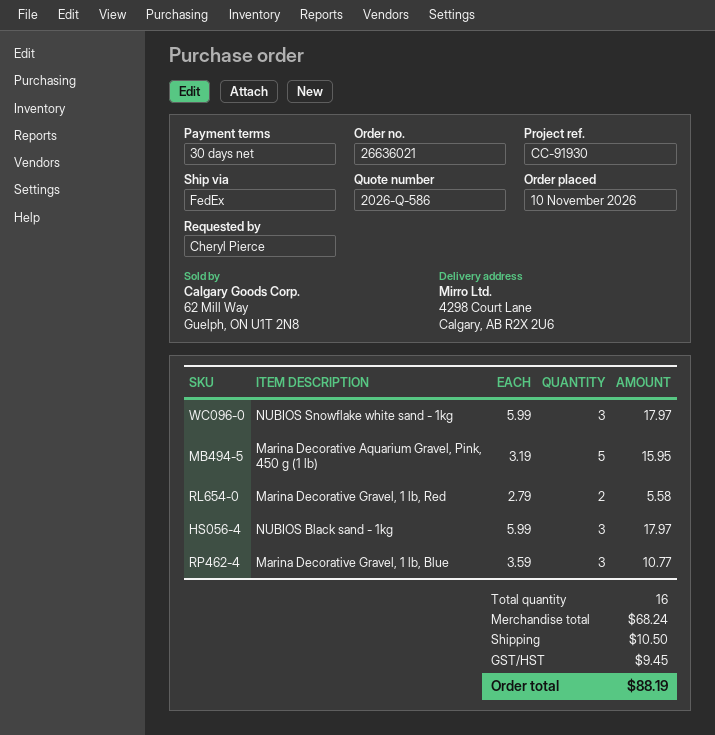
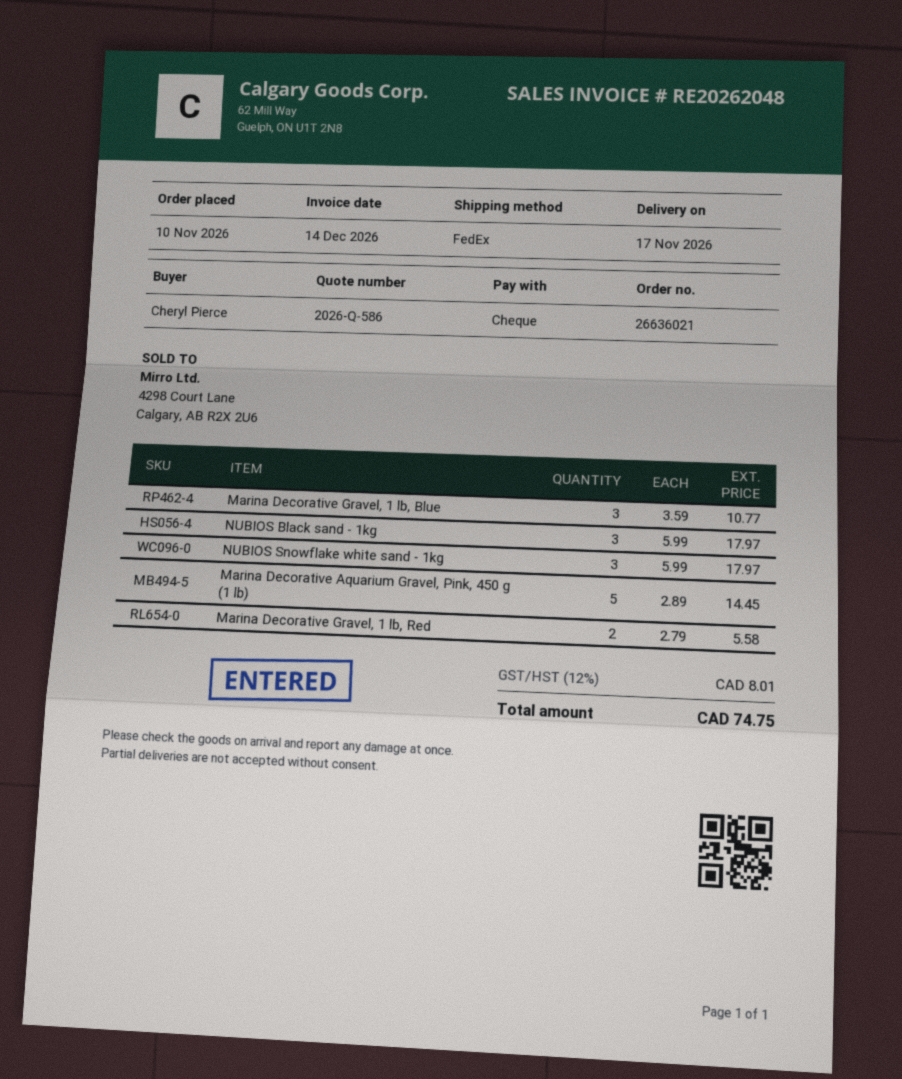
Marina Decorative Aquarium Gravel, Pink, 450 g (1 lb): 5 x 3.19 = 15.95 -> 5 x 2.89 = 14.45
shipping: 10.50 -> none
tax: 9.45 -> 8.01
total: 88.19 -> 74.75

